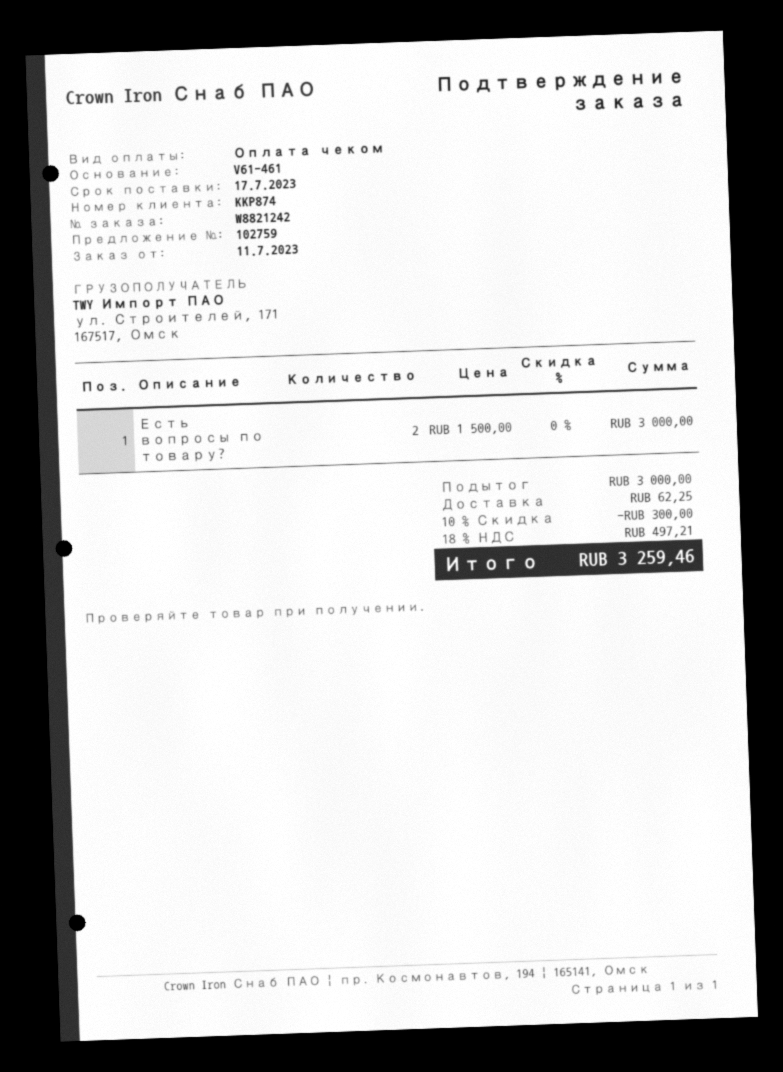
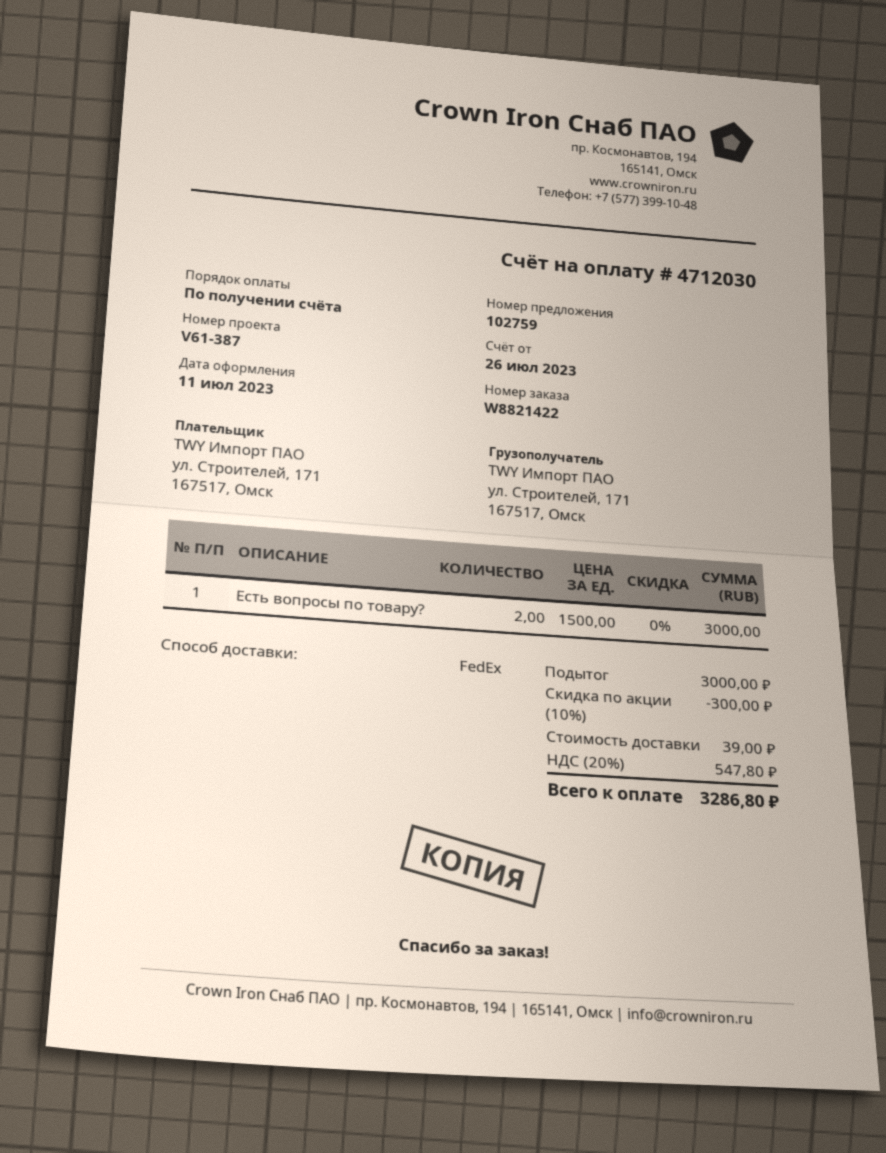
order number: W8821242 -> W8821422
reference: V61-461 -> V61-387
shipping: 62.25 -> 39.00
tax: 18% = 497.21 -> 20% = 547.80
total: 3259.46 -> 3286.80

